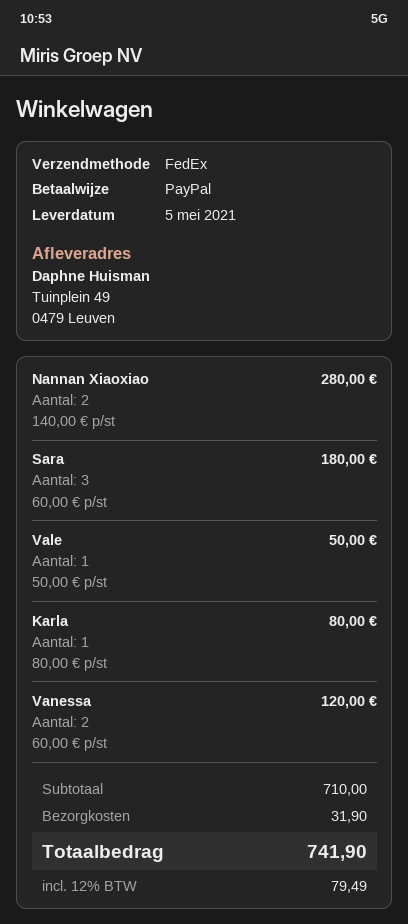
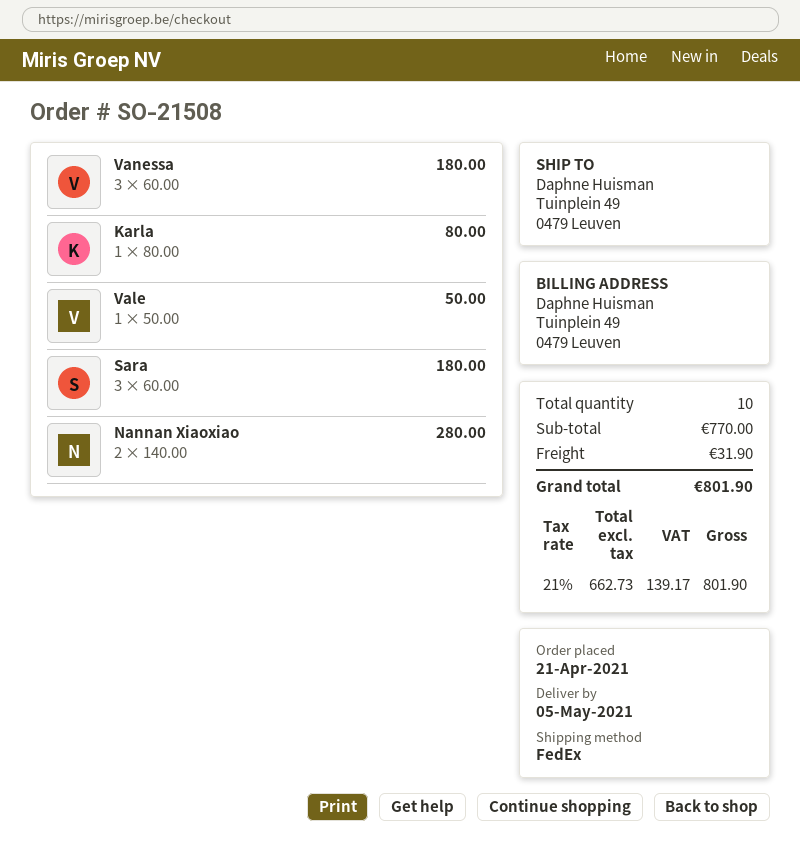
Vanessa: 2 x 60.00 = 120.00 -> 3 x 60.00 = 180.00
subtotal: 710.00 -> 770.00
tax: 12% = 79.49 -> 21% = 139.17
total: 741.90 -> 801.90

